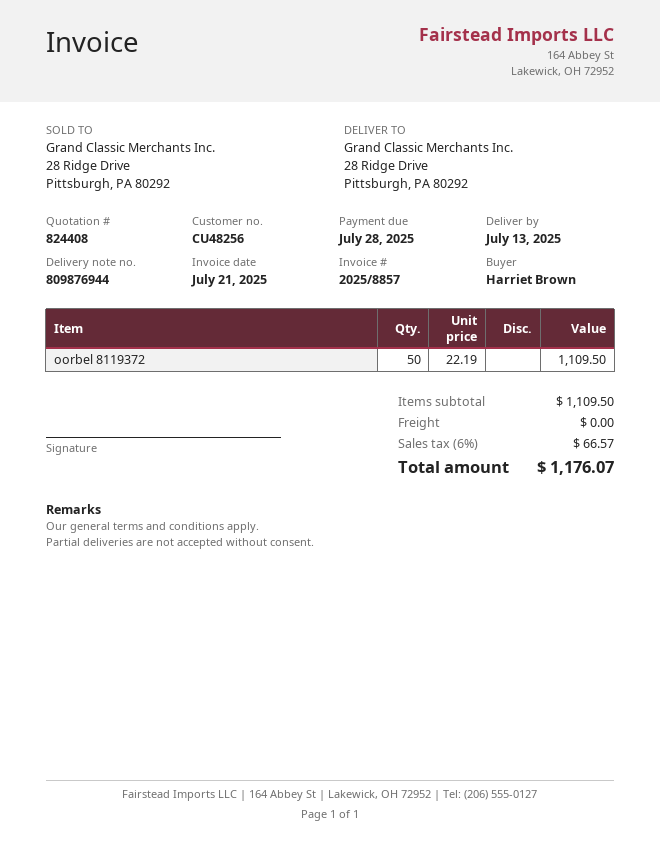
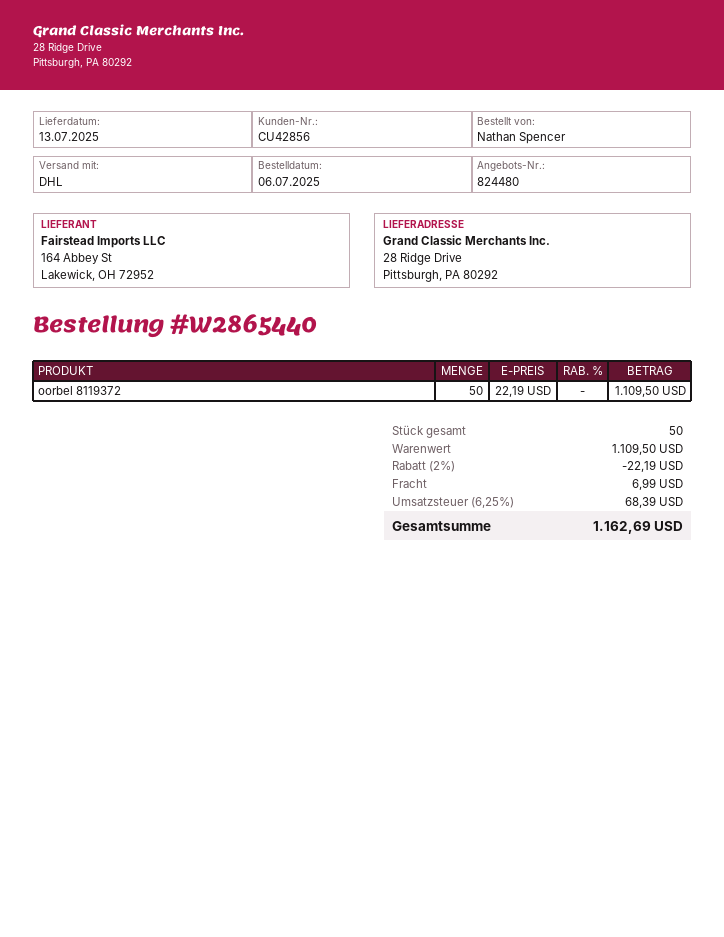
quote number: 824408 -> 824480
customer number: CU48256 -> CU42856
ordered by: Harriet Brown -> Nathan Spencer
discount: none -> 2% = 22.19
shipping: 0.00 -> 6.99
tax: 6% = 66.57 -> 6.25% = 68.39
total: 1176.07 -> 1162.69

